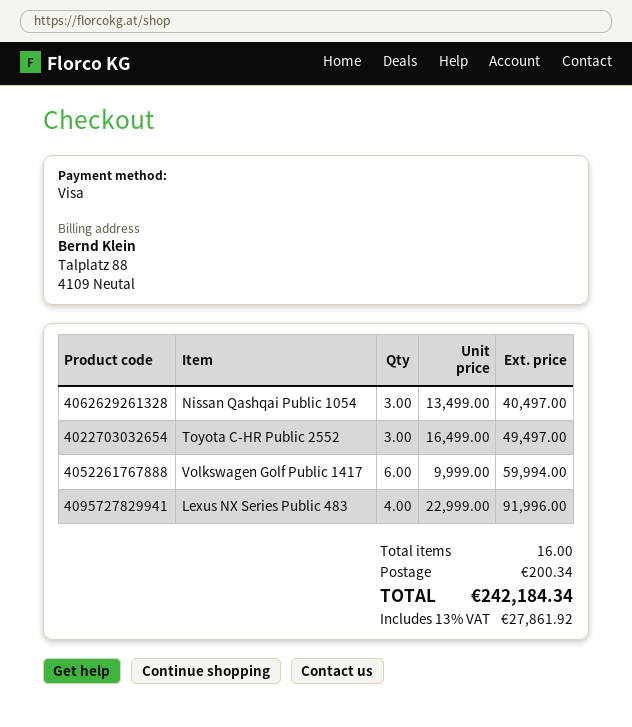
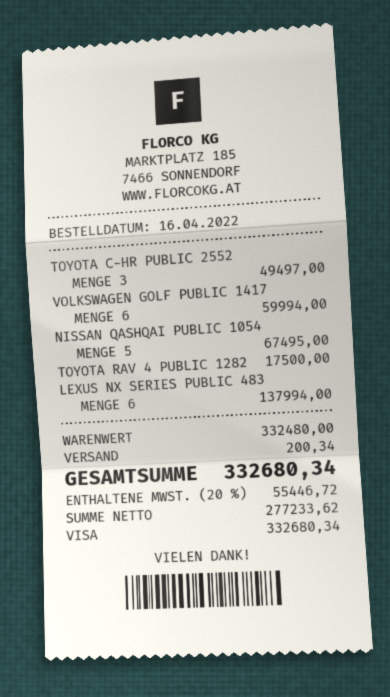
Nissan Qashqai Public 1054: 3 for 40497.00 -> 5 for 67495.00
Lexus NX Series Public 483: 4 for 91996.00 -> 6 for 137994.00
TOYOTA RAV 4 PUBLIC 1282: none -> 1 for 17500.00
tax: 13% = 27861.92 -> 20% = 55446.72
total: 242184.34 -> 332680.34

